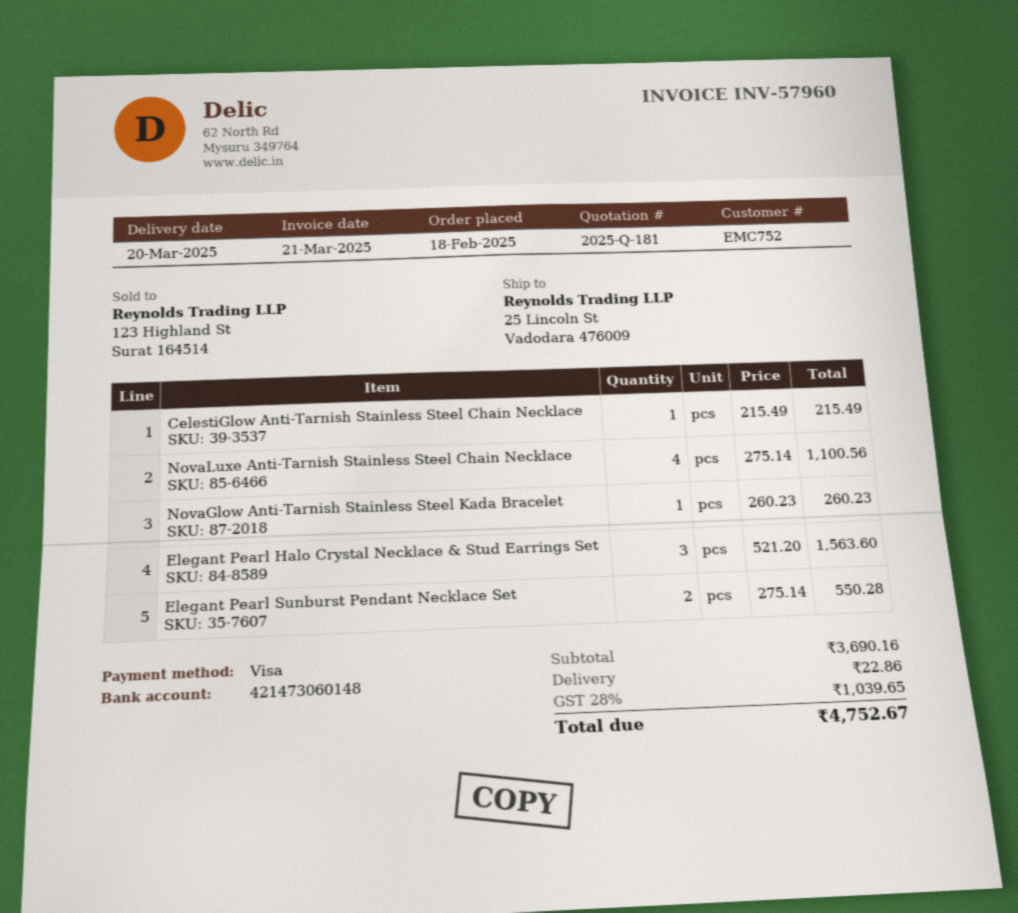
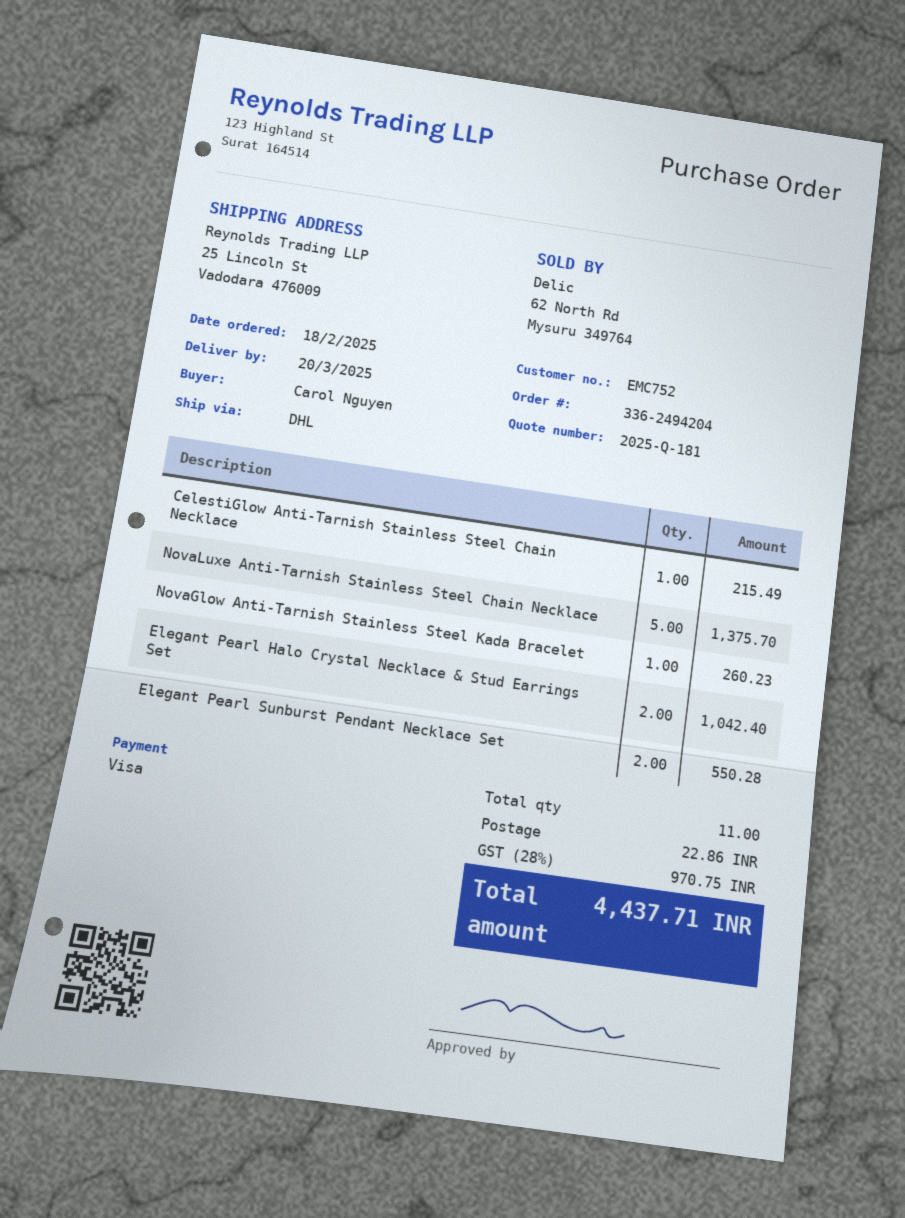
NovaLuxe Anti-Tarnish Stainless Steel Chain Necklace: 4 for 1100.56 -> 5 for 1375.70
Elegant Pearl Halo Crystal Necklace & Stud Earrings Set: 3 for 1563.60 -> 2 for 1042.40
tax: 28% = 1039.65 -> 28% = 970.75
total: 4752.67 -> 4437.71

